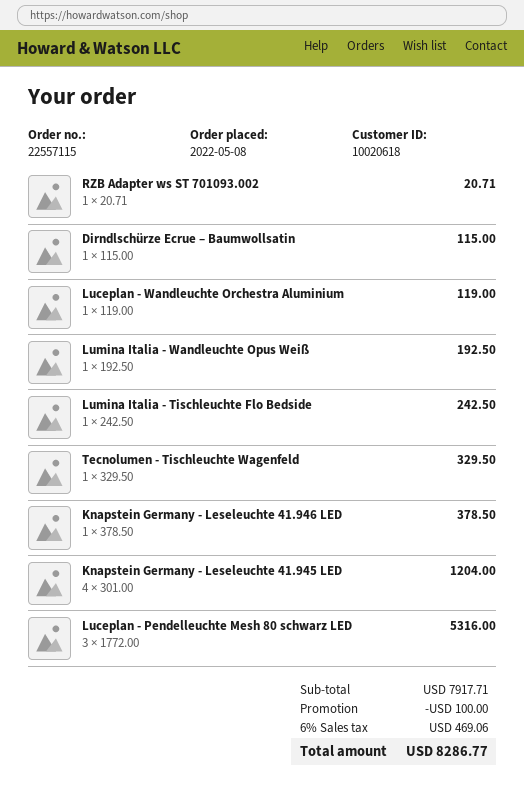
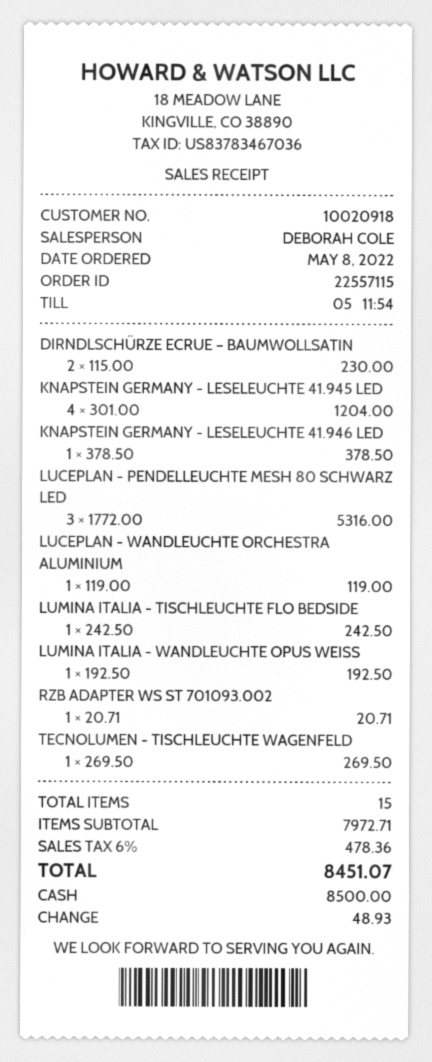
customer number: 10020618 -> 10020918
Dirndlschürze Ecrue – Baumwollsatin: 1 x 115.00 = 115.00 -> 2 x 115.00 = 230.00
Tecnolumen - Tischleuchte Wagenfeld: 1 x 329.50 = 329.50 -> 1 x 269.50 = 269.50
subtotal: 7917.71 -> 7972.71
discount: 100.00 -> none
tax: 6% = 469.06 -> 6% = 478.36
total: 8286.77 -> 8451.07

